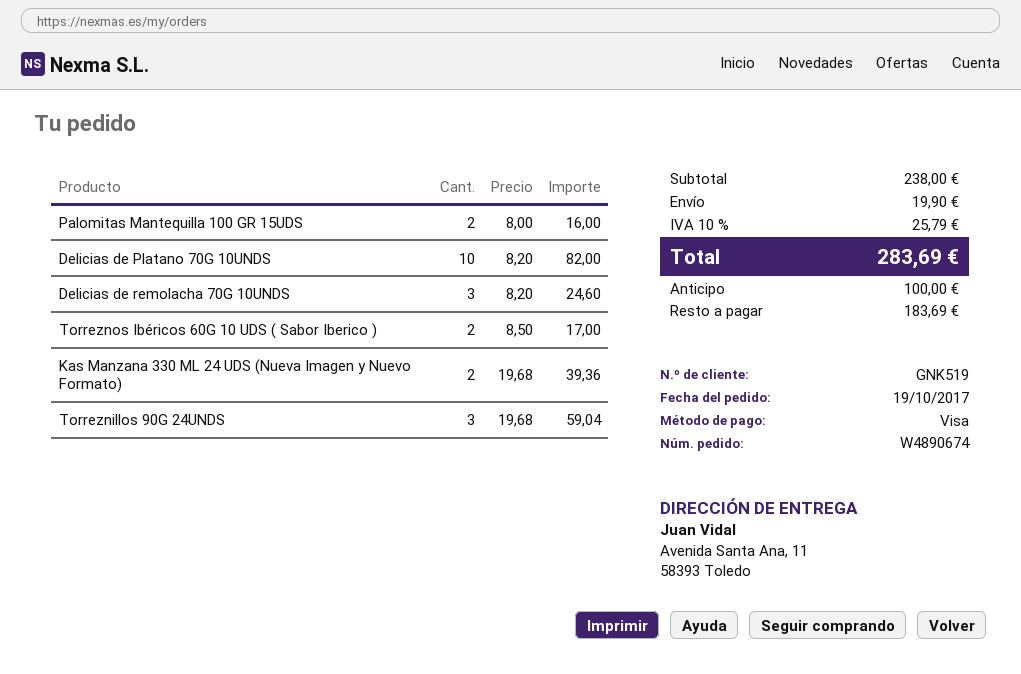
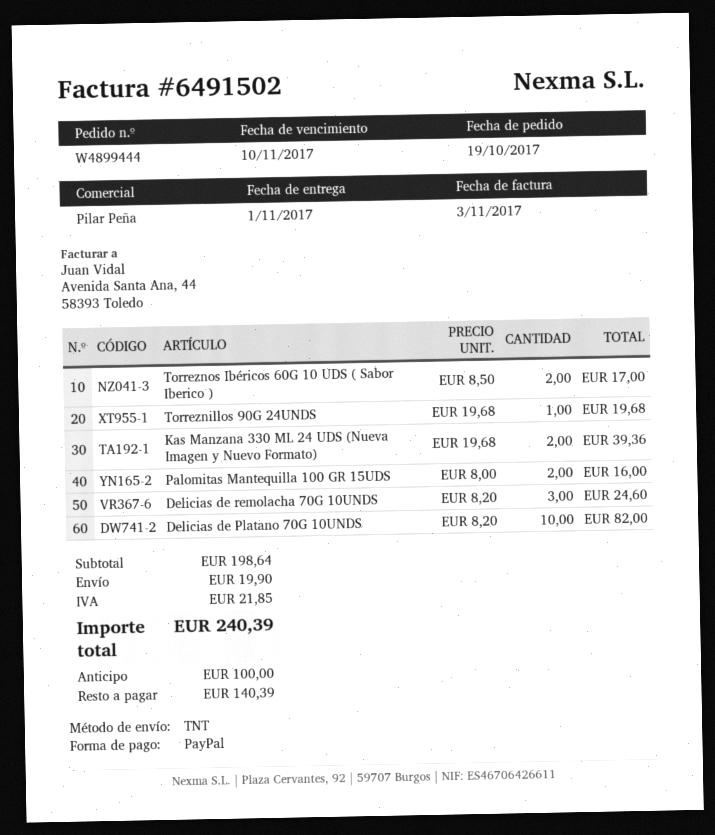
order number: W4890674 -> W4899444
payment method: Visa -> PayPal
Torreznillos 90G 24UNDS: 3 x 19.68 = 59.04 -> 1 x 19.68 = 19.68
subtotal: 238.00 -> 198.64
tax: 25.79 -> 21.85
total: 283.69 -> 240.39
balance: 183.69 -> 140.39

